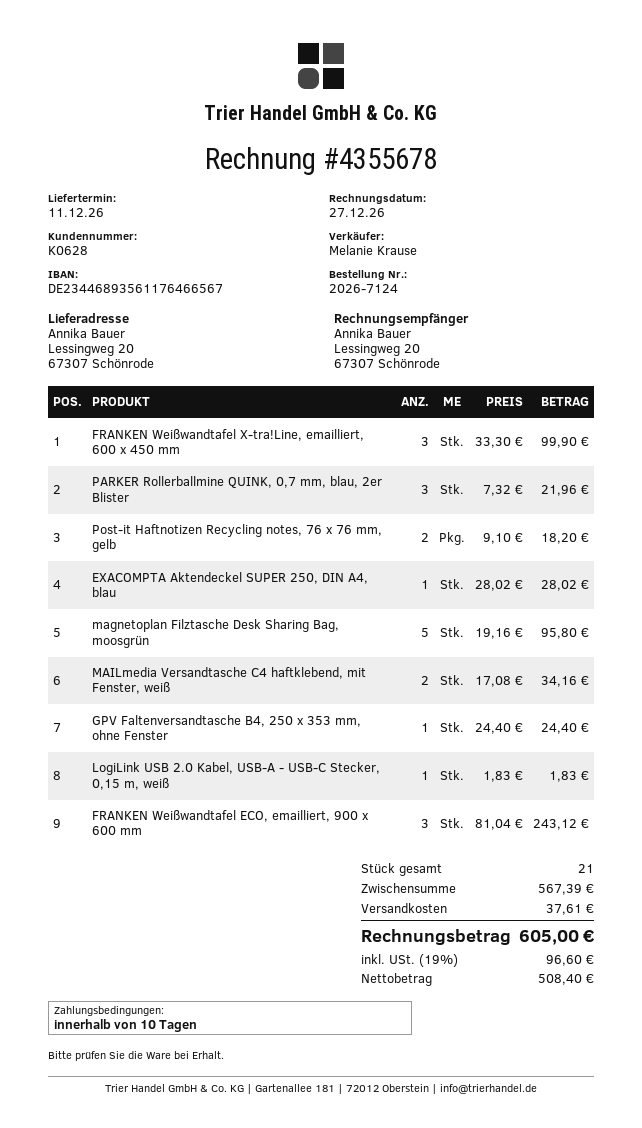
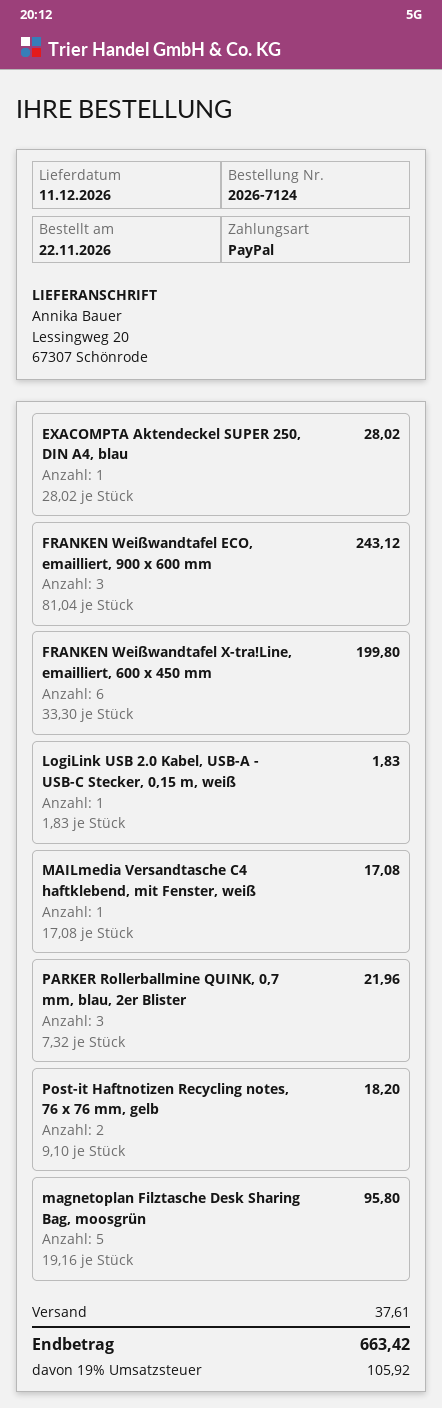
FRANKEN Weißwandtafel X-tra!Line, emailliert, 600 x 450 mm: 3 x 33.30 = 99.90 -> 6 x 33.30 = 199.80
MAILmedia Versandtasche C4 haftklebend, mit Fenster, weiß: 2 x 17.08 = 34.16 -> 1 x 17.08 = 17.08
GPV Faltenversandtasche B4, 250 x 353 mm, ohne Fenster: 1 x 24.40 = 24.40 -> none
tax: 19% = 96.60 -> 19% = 105.92
total: 605.00 -> 663.42

